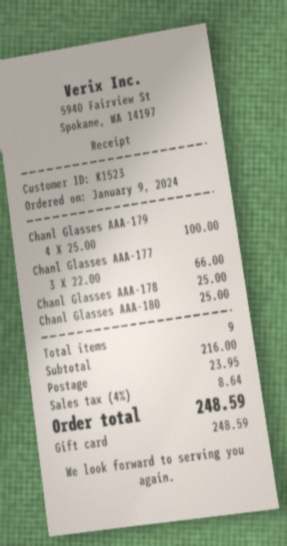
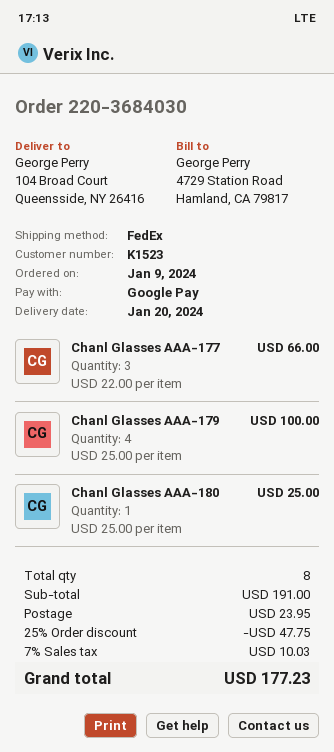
payment method: gift card -> Google Pay
Chanl Glasses AAA-178: 1 x 25.00 = 25.00 -> none
total quantity: 9 -> 8
subtotal: 216.00 -> 191.00
discount: none -> 25% = 47.75
tax: 4% = 8.64 -> 7% = 10.03
total: 248.59 -> 177.23

